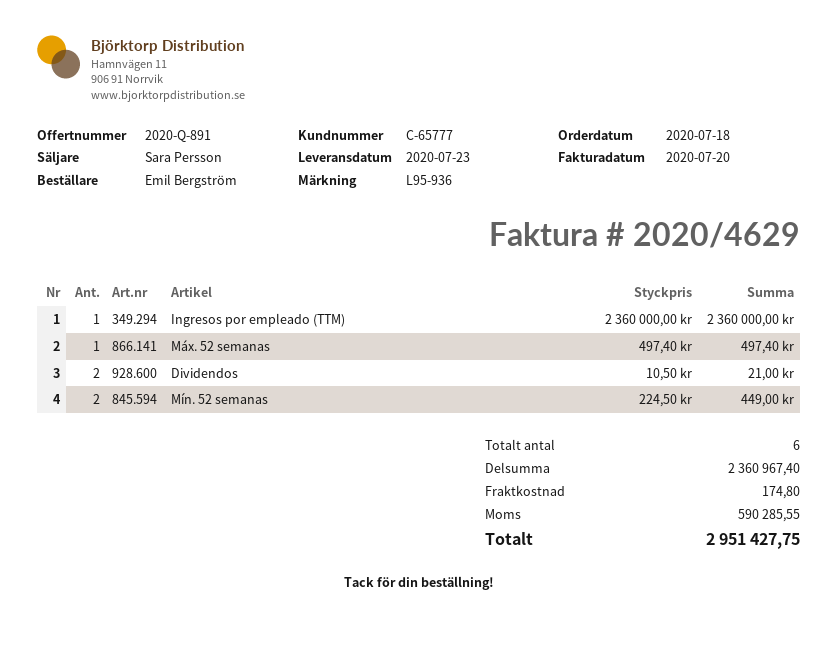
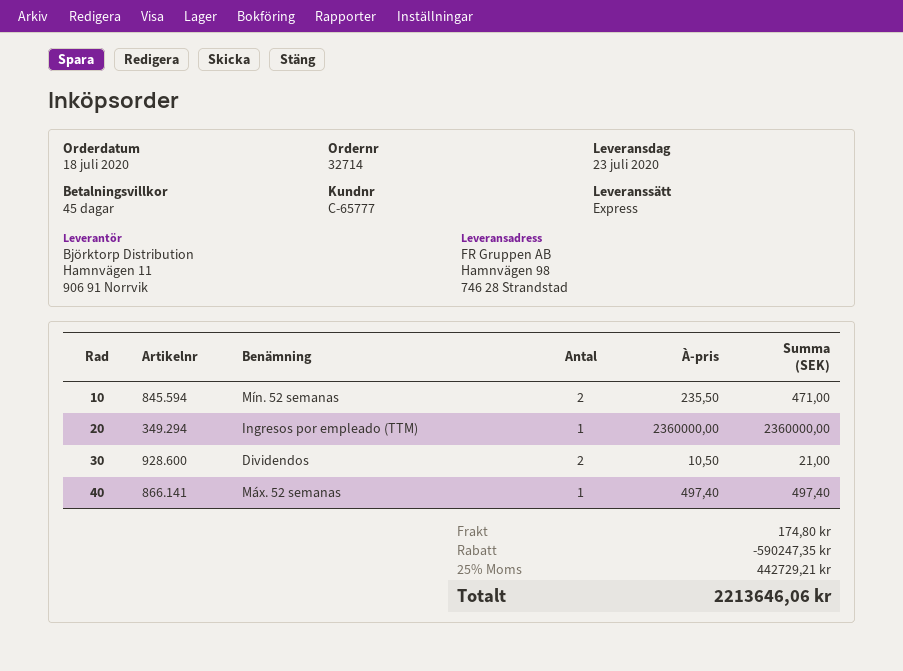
Mín. 52 semanas: 2 x 224.50 = 449.00 -> 2 x 235.50 = 471.00
discount: none -> 590247.35
tax: 590285.55 -> 442729.21
total: 2951427.75 -> 2213646.06

